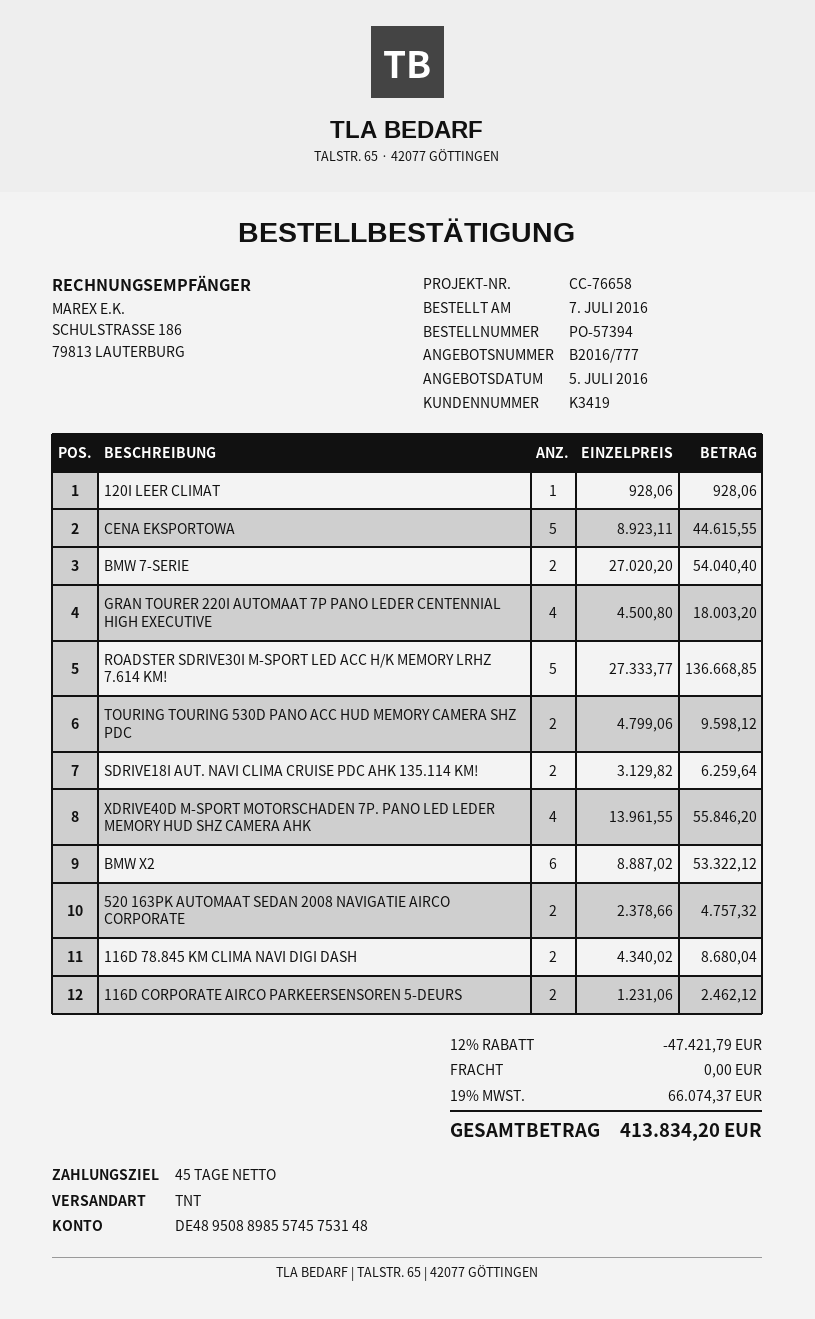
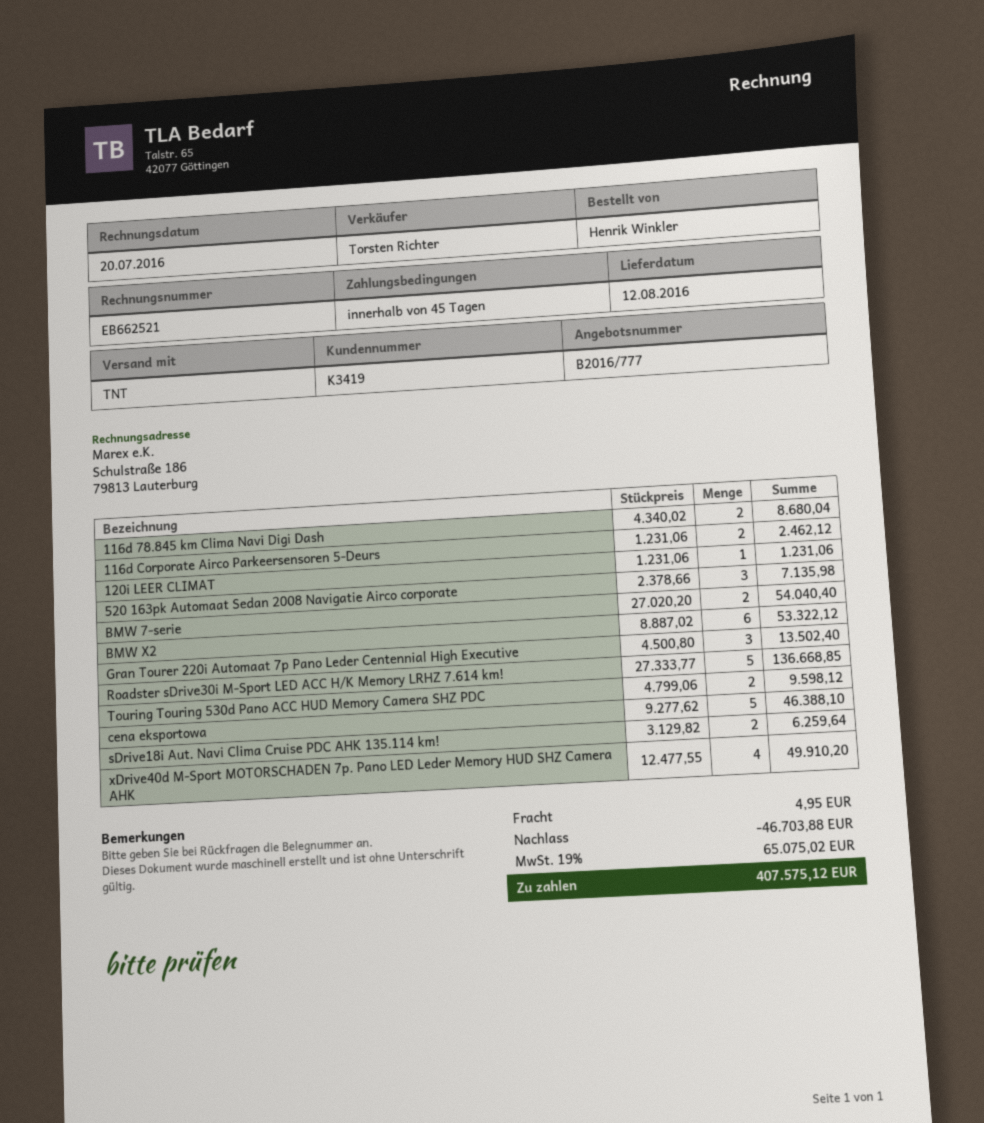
120I LEER CLIMAT: 1 x 928.06 = 928.06 -> 1 x 1231.06 = 1231.06
CENA EKSPORTOWA: 5 x 8923.11 = 44615.55 -> 5 x 9277.62 = 46388.10
GRAN TOURER 220I AUTOMAAT 7P PANO LEDER CENTENNIAL HIGH EXECUTIVE: 4 x 4500.80 = 18003.20 -> 3 x 4500.80 = 13502.40
XDRIVE40D M-SPORT MOTORSCHADEN 7P. PANO LED LEDER MEMORY HUD SHZ CAMERA AHK: 4 x 13961.55 = 55846.20 -> 4 x 12477.55 = 49910.20
520 163PK AUTOMAAT SEDAN 2008 NAVIGATIE AIRCO CORPORATE: 2 x 2378.66 = 4757.32 -> 3 x 2378.66 = 7135.98
discount: 47421.79 -> 46703.88
shipping: 0.00 -> 4.95
tax: 19% = 66074.37 -> 19% = 65075.02
total: 413834.20 -> 407575.12

